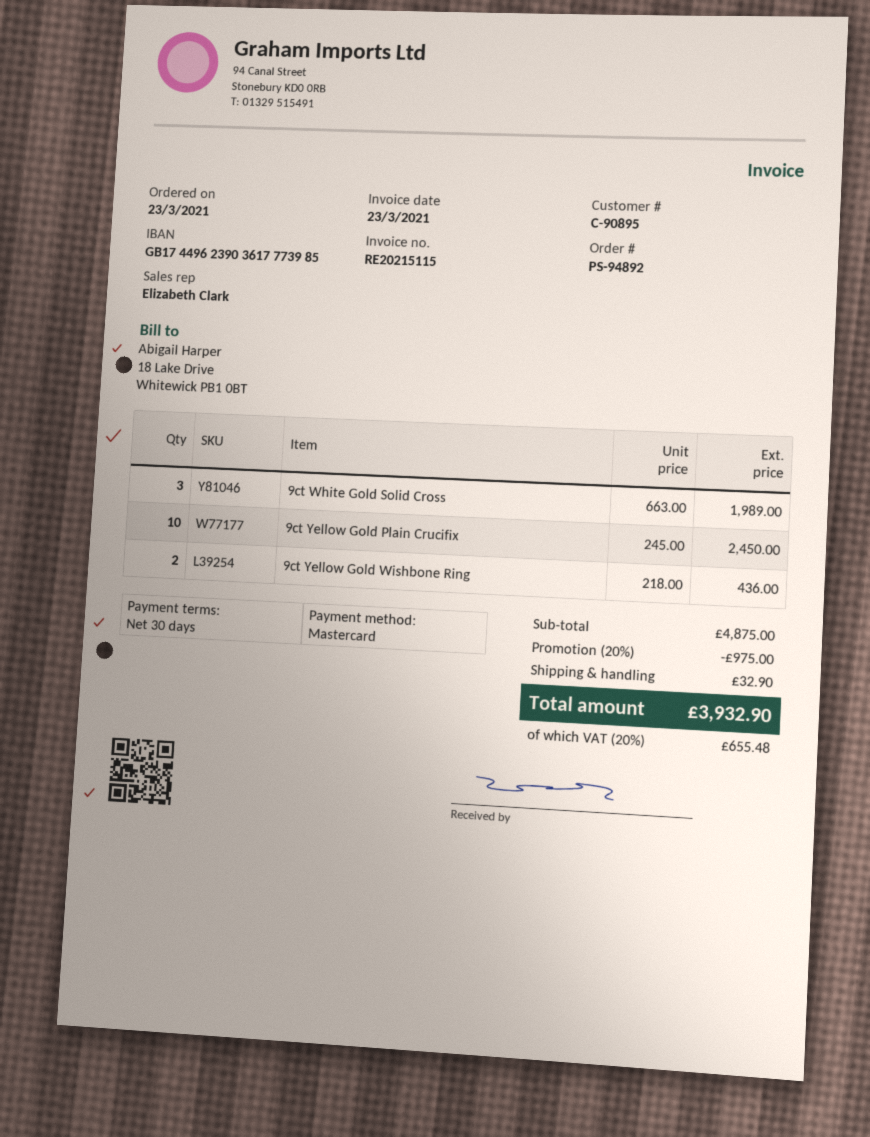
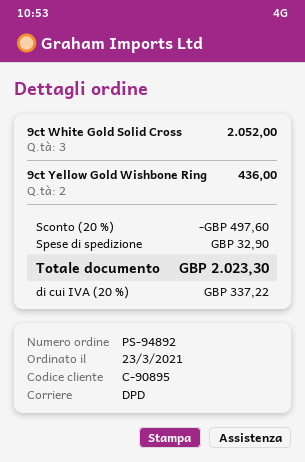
9ct White Gold Solid Cross: 3 for 1989.00 -> 3 for 2052.00
9ct Yellow Gold Plain Crucifix: 10 for 2450.00 -> none
discount: 20% = 975.00 -> 20% = 497.60
tax: 20% = 655.48 -> 20% = 337.22
total: 3932.90 -> 2023.30

